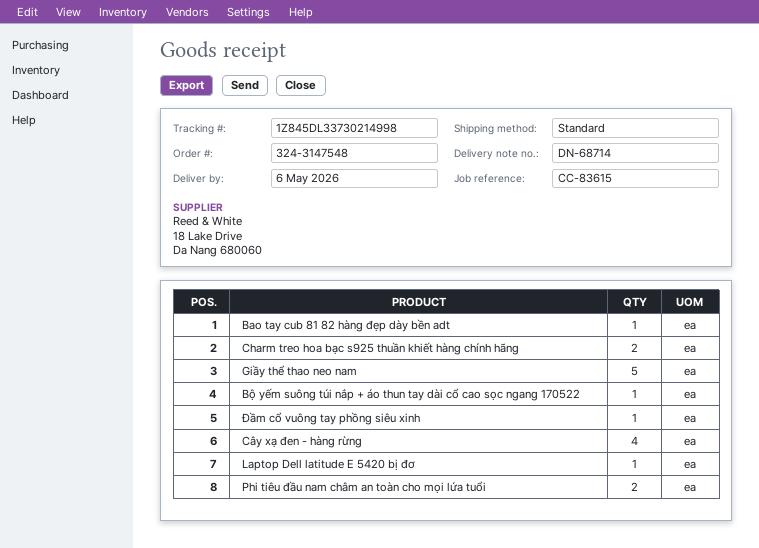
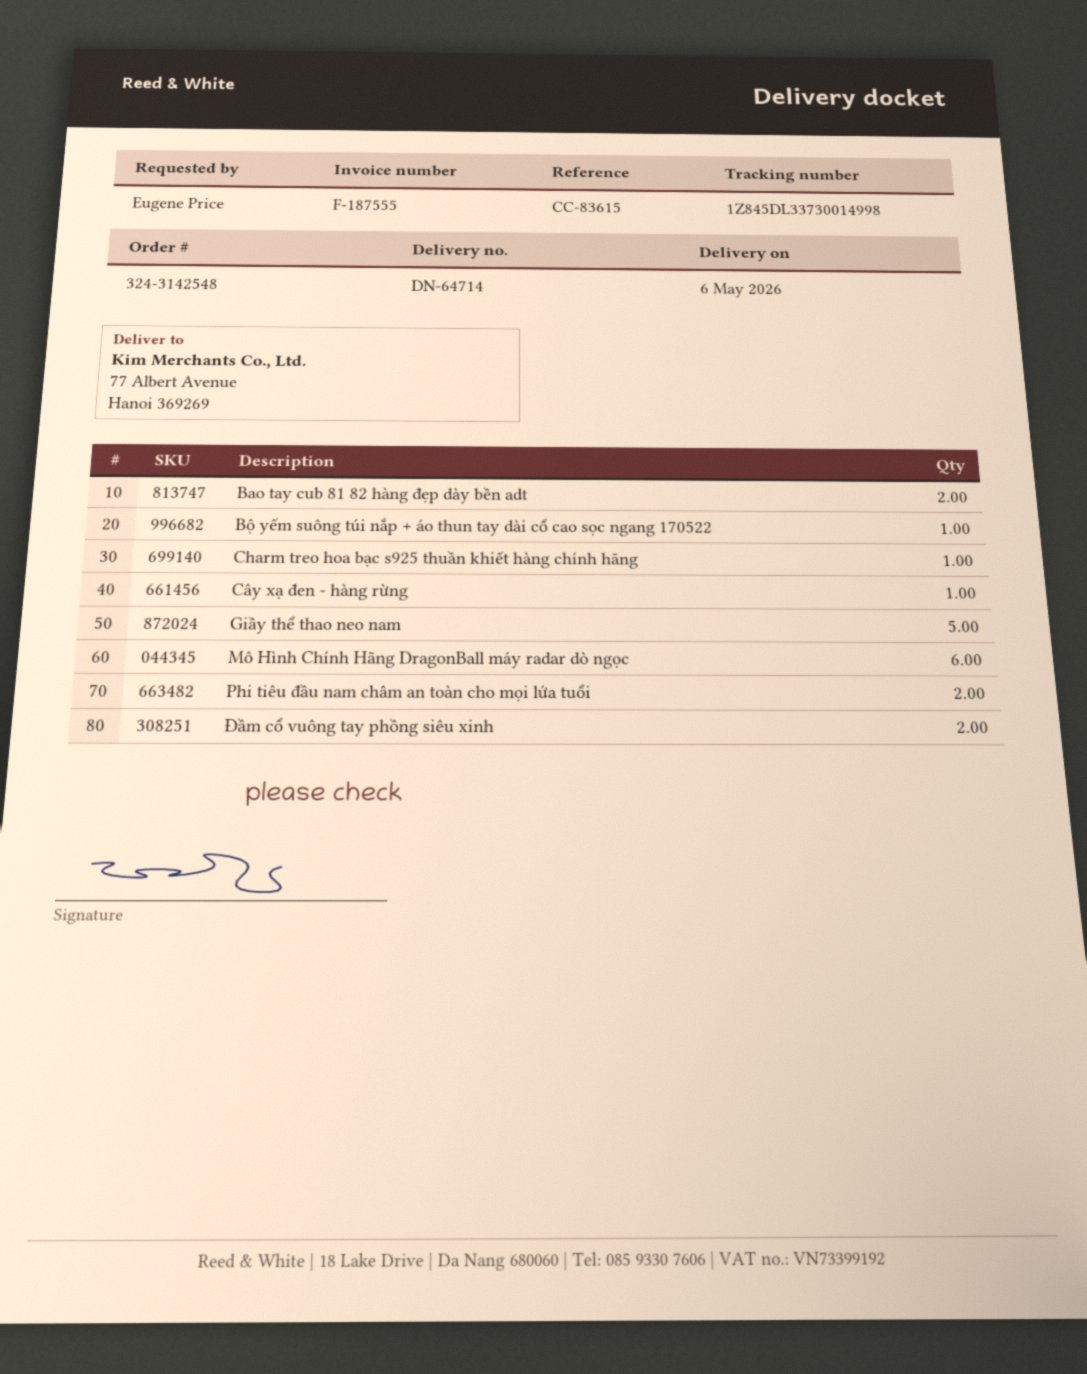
order number: 324-3147548 -> 324-3142548
delivery note number: DN-68714 -> DN-64714
tracking number: 1Z845DL33730214998 -> 1Z845DL33730014998
Bao tay cub 81 82 hàng đẹp dày bền adt: 1 -> 2
Charm treo hoa bạc s925 thuần khiết hàng chính hãng: 2 -> 1
Đầm cổ vuông tay phồng siêu xinh: 1 -> 2
Cây xạ đen - hàng rừng: 4 -> 1
Laptop Dell latitude E 5420 bị đơ: 1 -> none
Mô Hình Chính Hãng DragonBall máy radar dò ngọc: none -> 6

